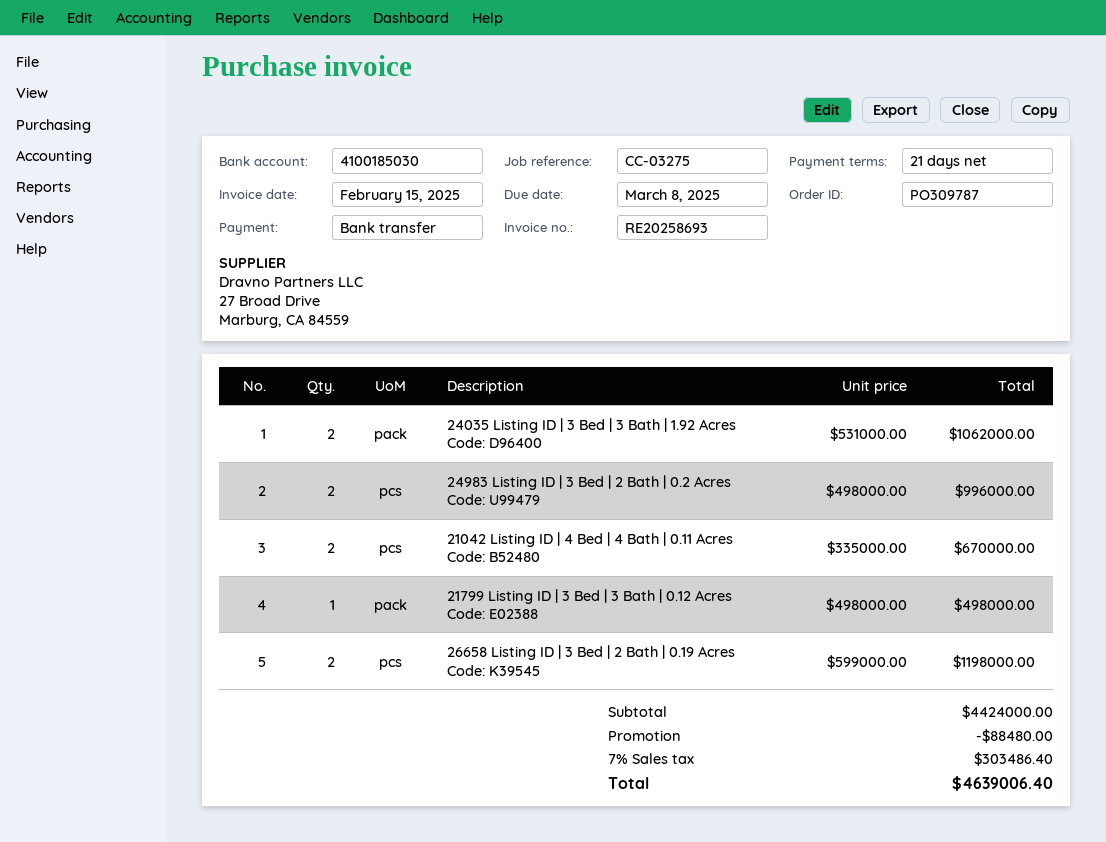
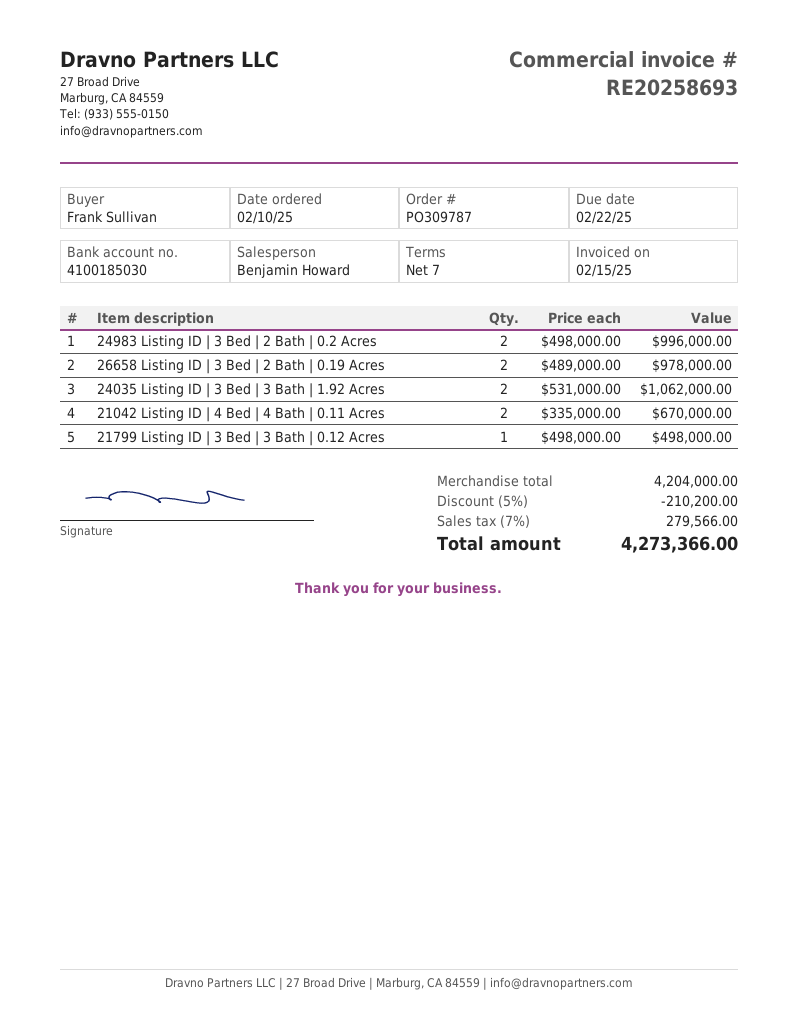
payment terms: 21 days -> 7 days
due date: 2025-03-08 -> 2025-02-22
26658 Listing ID | 3 Bed | 2 Bath | 0.19 Acres: 2 x 599000.00 = 1198000.00 -> 2 x 489000.00 = 978000.00
subtotal: 4424000.00 -> 4204000.00
discount: 88480.00 -> 210200.00
tax: 7% = 303486.40 -> 7% = 279566.00
total: 4639006.40 -> 4273366.00

